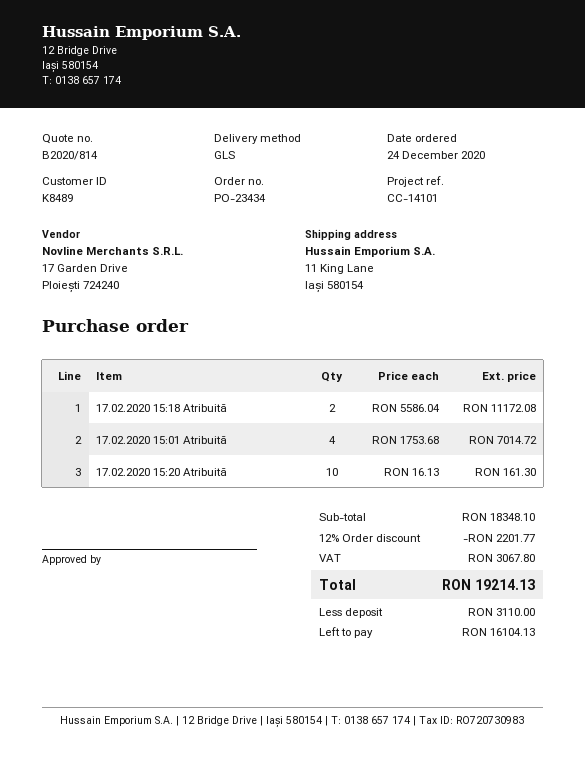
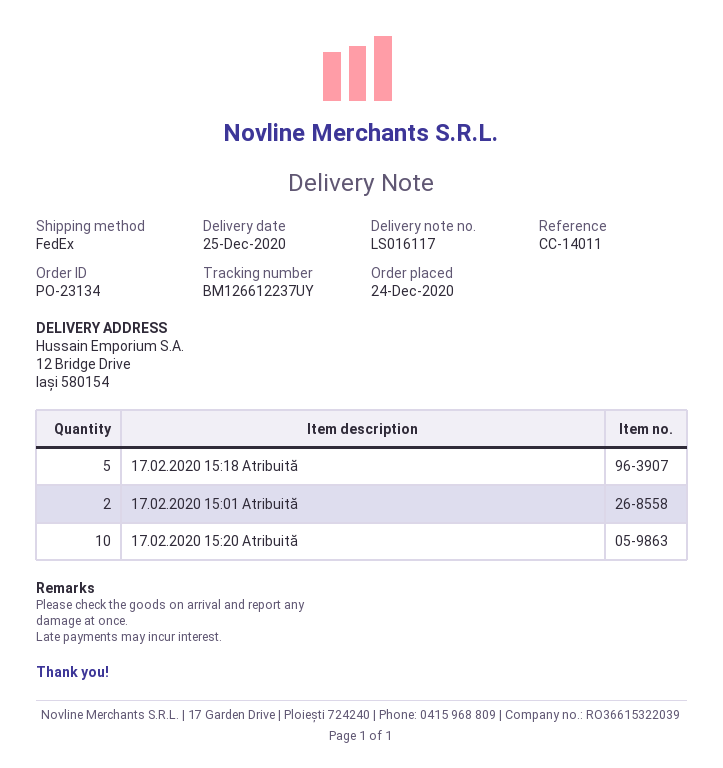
order number: PO-23434 -> PO-23134
reference: CC-14101 -> CC-14011
shipping method: GLS -> FedEx
ship to: 11 King Lane, Iași 580154 -> 12 Bridge Drive, Iași 580154
17.02.2020 15:18 Atribuită: 2 -> 5
17.02.2020 15:01 Atribuită: 4 -> 2

